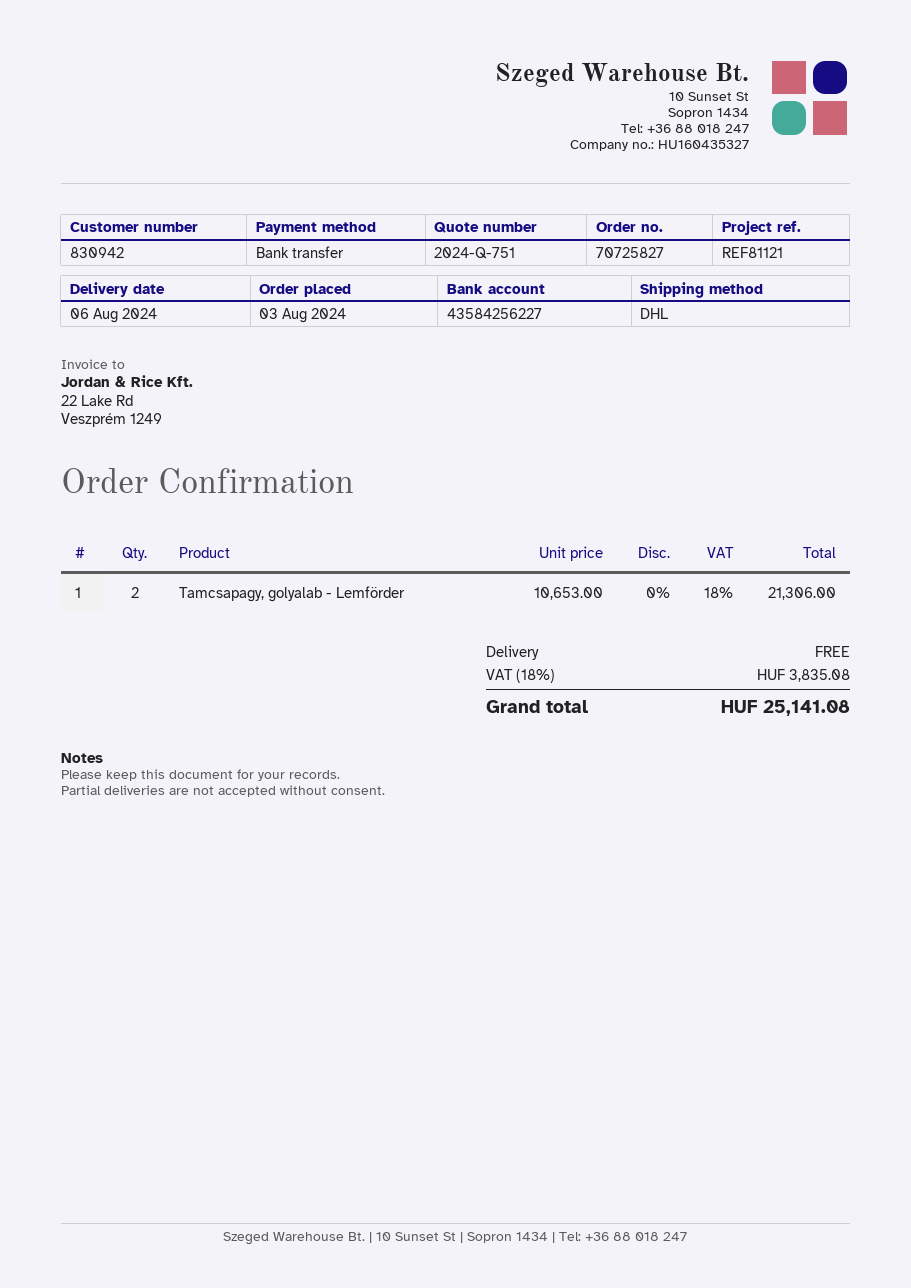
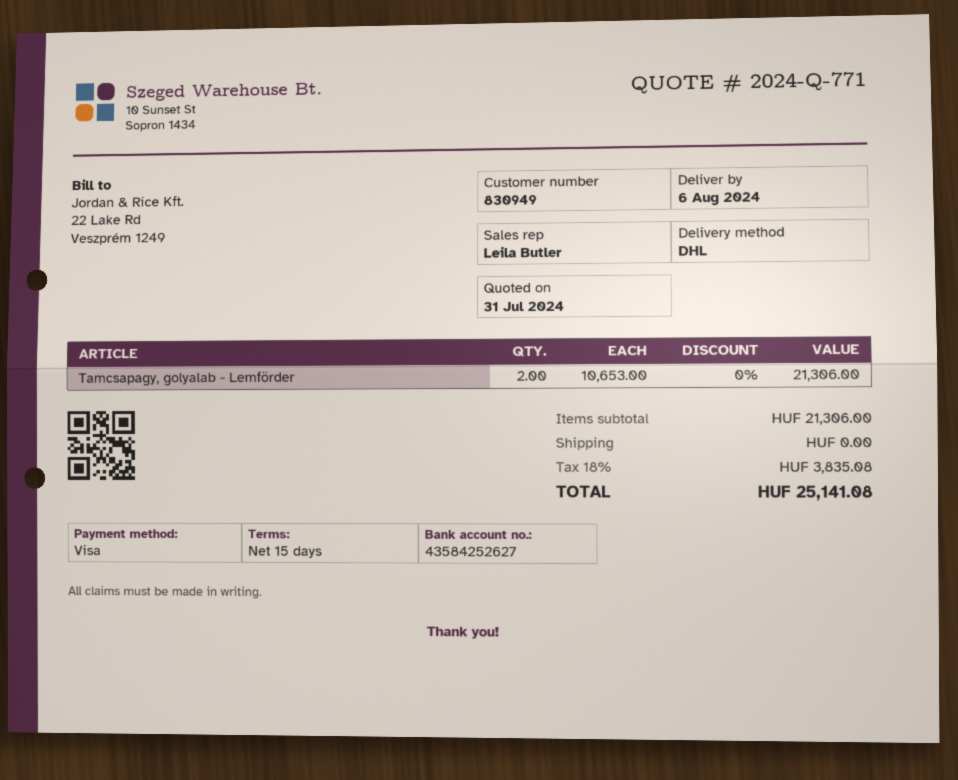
quote number: 2024-Q-751 -> 2024-Q-771
customer number: 830942 -> 830949
payment method: bank transfer -> Visa
bank account: 43584256227 -> 43584252627

